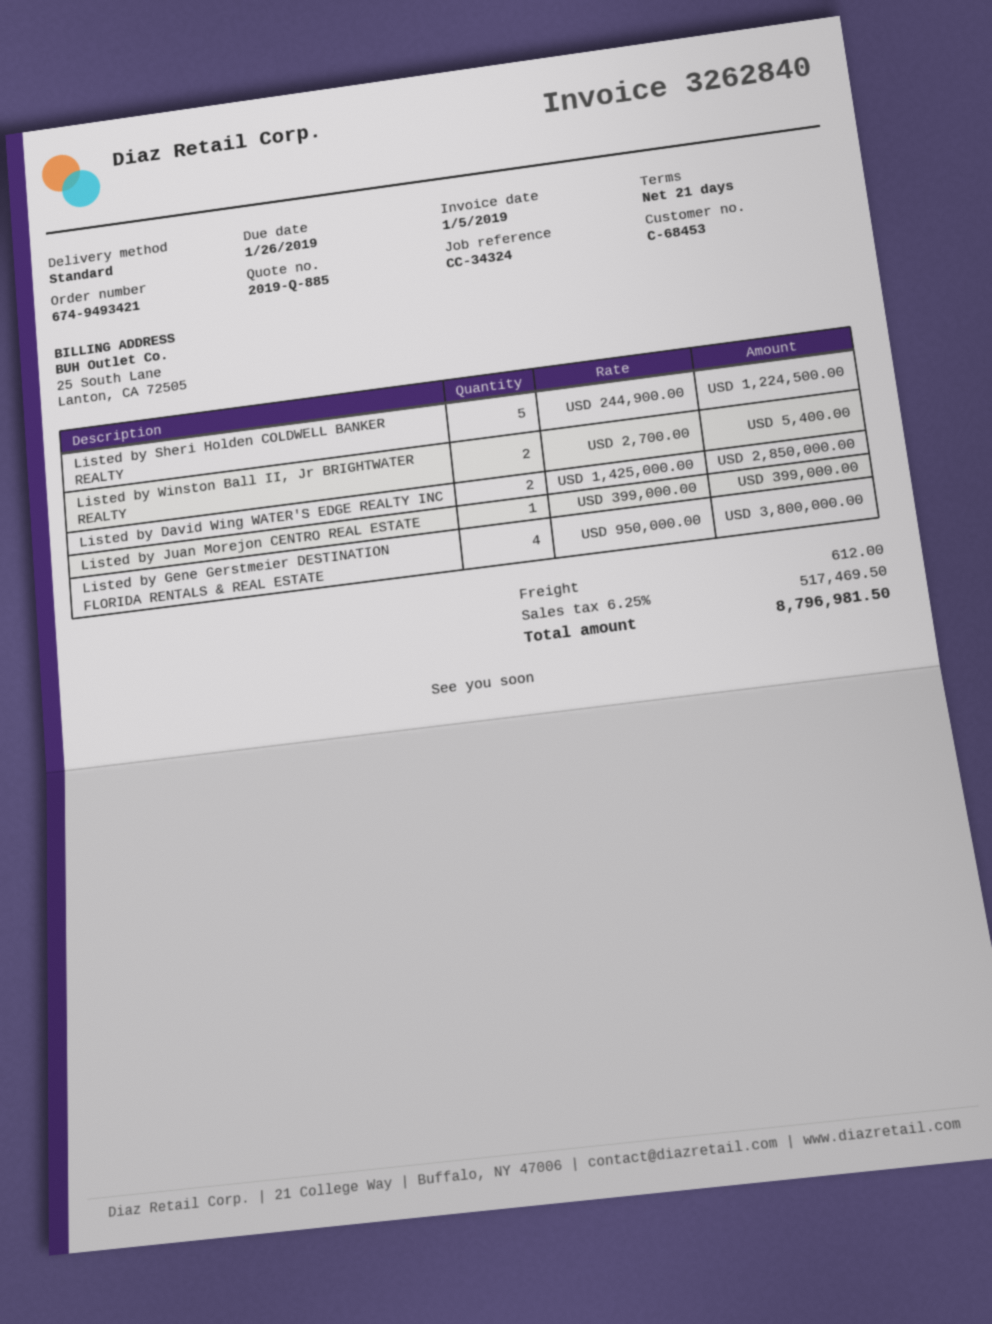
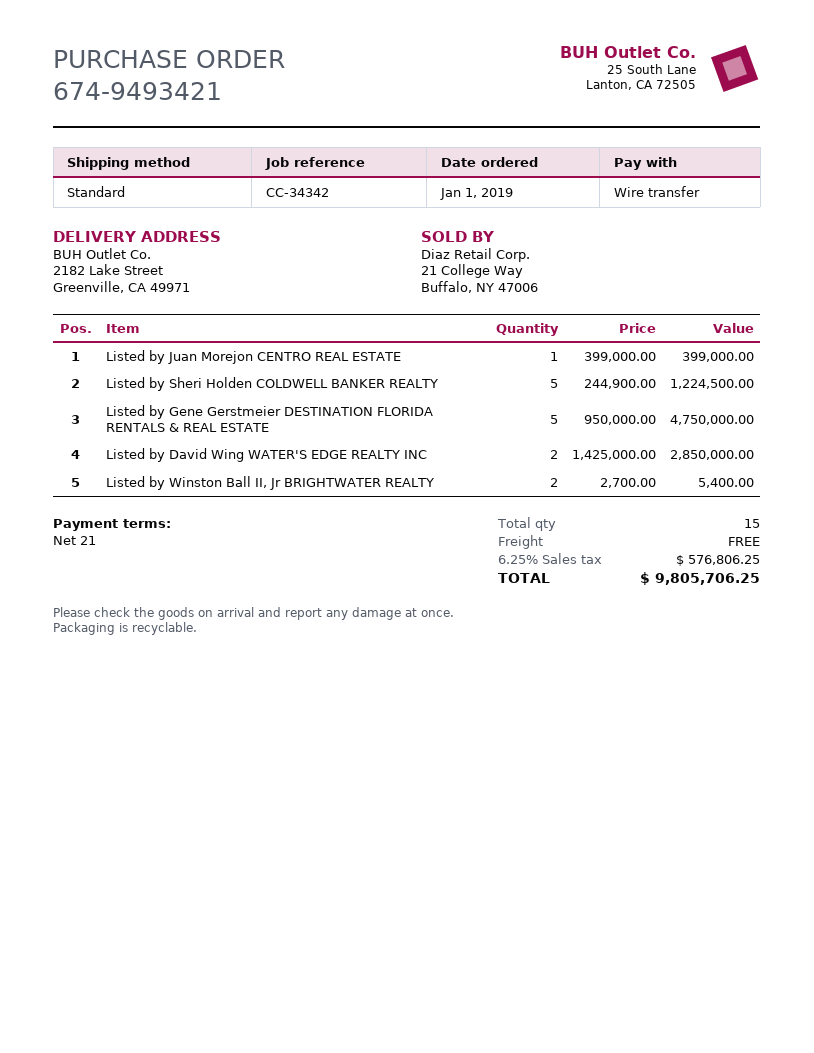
reference: CC-34324 -> CC-34342
Listed by Gene Gerstmeier DESTINATION FLORIDA RENTALS & REAL ESTATE: 4 x 950000.00 = 3800000.00 -> 5 x 950000.00 = 4750000.00
shipping: 612.00 -> 0.00
tax: 6.25% = 517469.50 -> 6.25% = 576806.25
total: 8796981.50 -> 9805706.25

